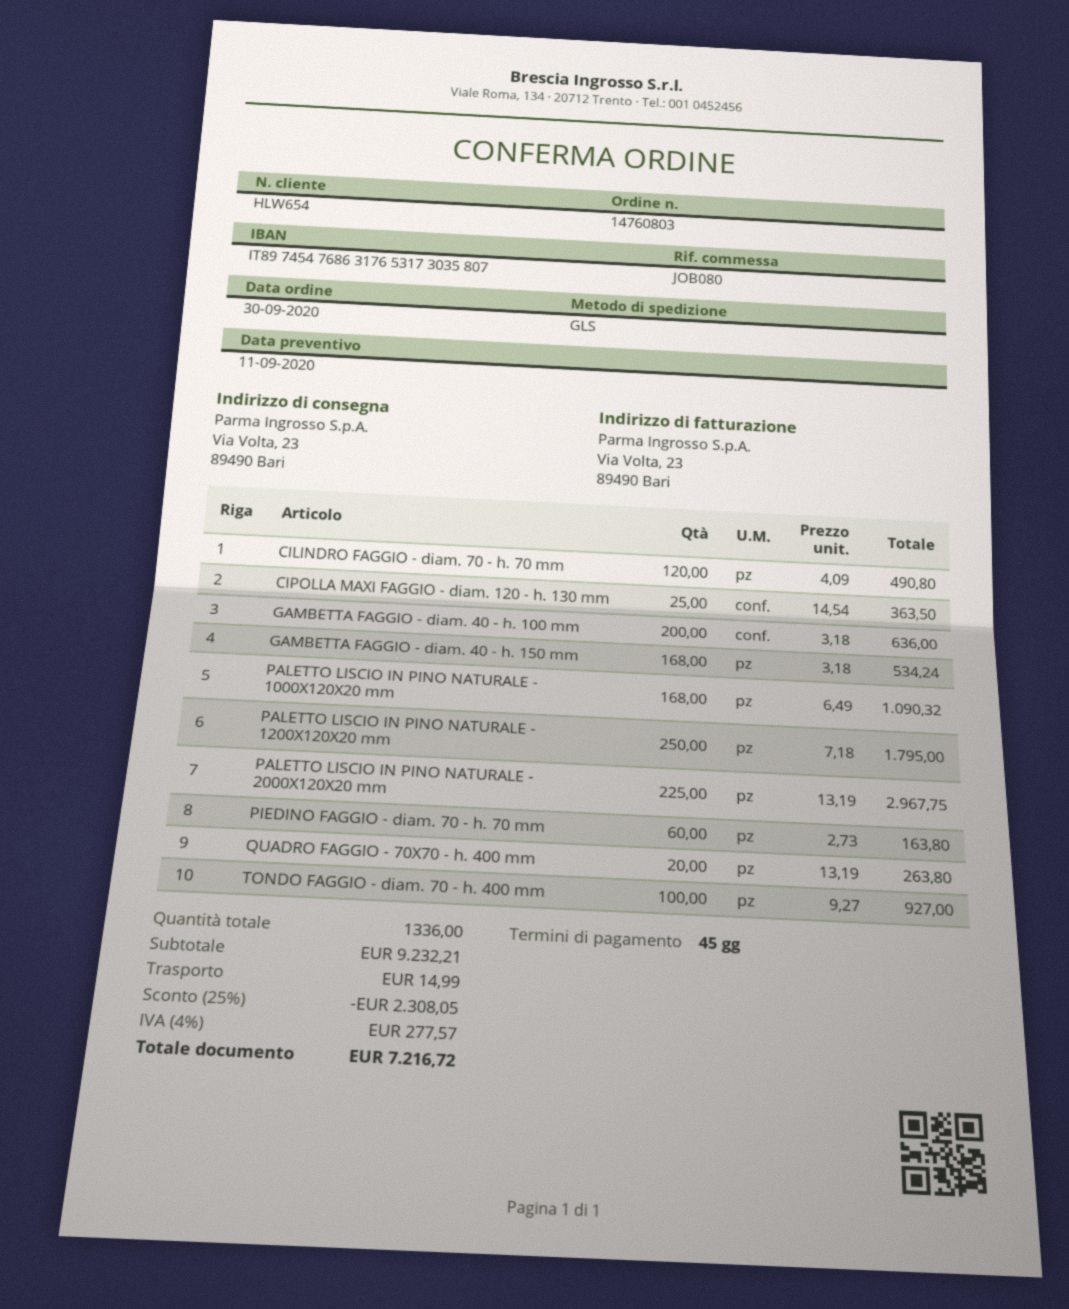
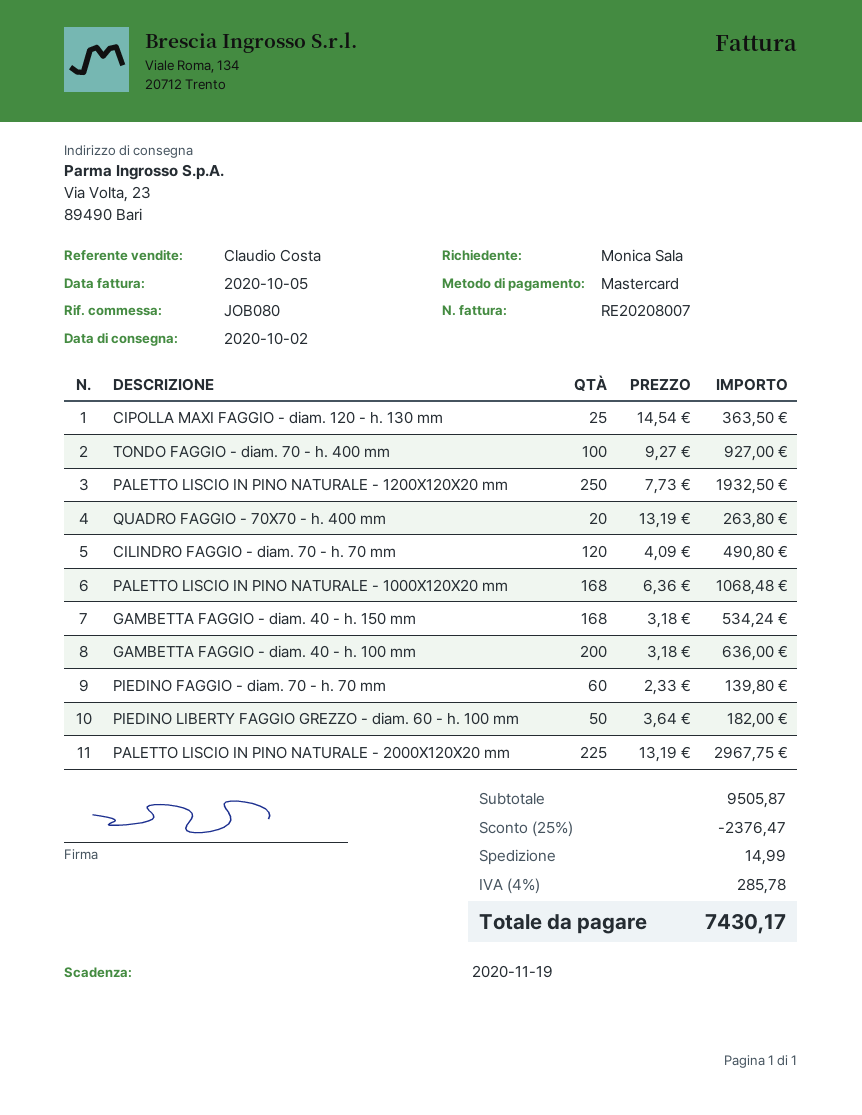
PALETTO LISCIO IN PINO NATURALE - 1000X120X20 mm: 168 x 6.49 = 1090.32 -> 168 x 6.36 = 1068.48
PALETTO LISCIO IN PINO NATURALE - 1200X120X20 mm: 250 x 7.18 = 1795.00 -> 250 x 7.73 = 1932.50
PIEDINO FAGGIO - diam. 70 - h. 70 mm: 60 x 2.73 = 163.80 -> 60 x 2.33 = 139.80
PIEDINO LIBERTY FAGGIO GREZZO - diam. 60 - h. 100 mm: none -> 50 x 3.64 = 182.00
subtotal: 9232.21 -> 9505.87
discount: 25% = 2308.05 -> 25% = 2376.47
tax: 4% = 277.57 -> 4% = 285.78
total: 7216.72 -> 7430.17

